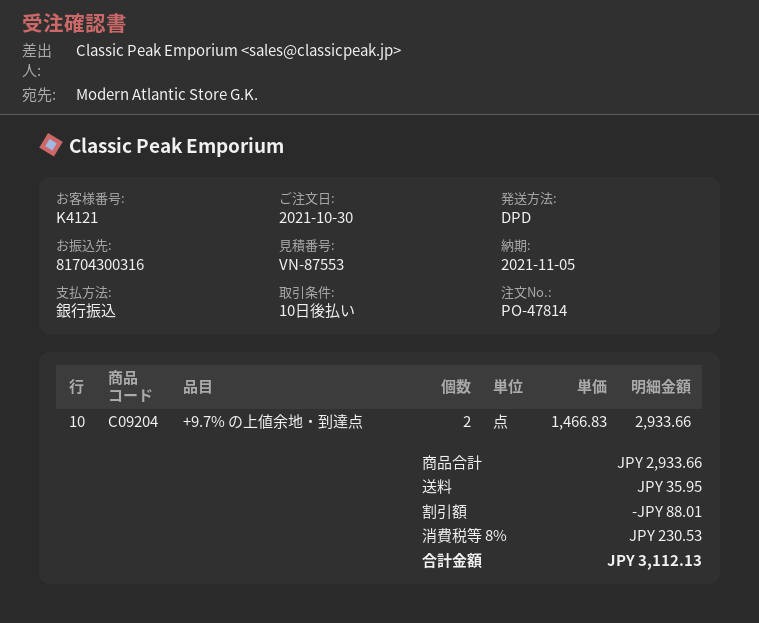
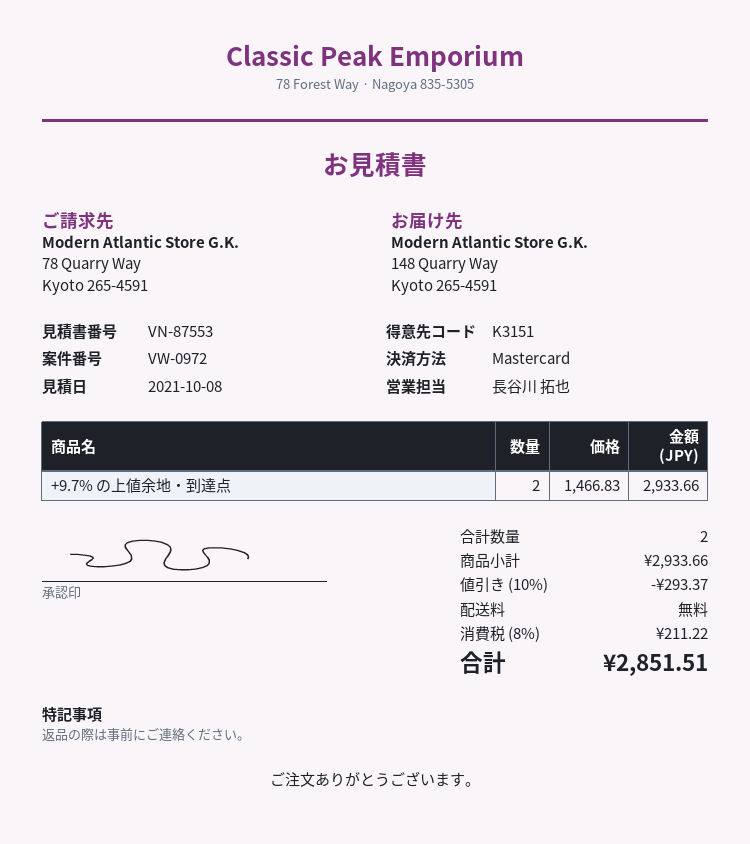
customer number: K4121 -> K3151
payment method: bank transfer -> Mastercard
discount: 88.01 -> 293.37
shipping: 35.95 -> 0.00
tax: 8% = 230.53 -> 8% = 211.22
total: 3112.13 -> 2851.51

